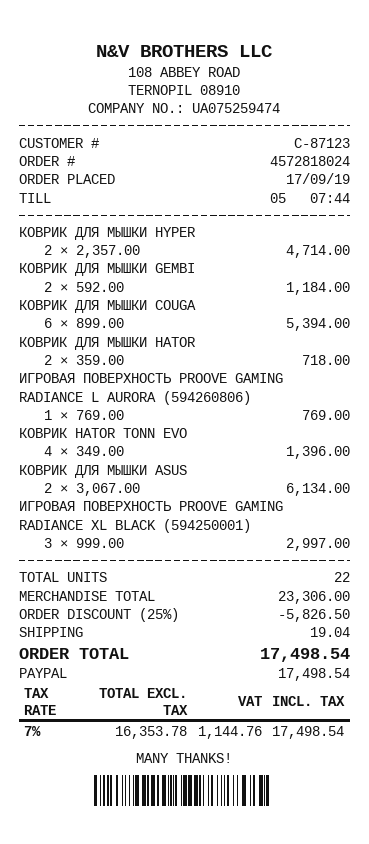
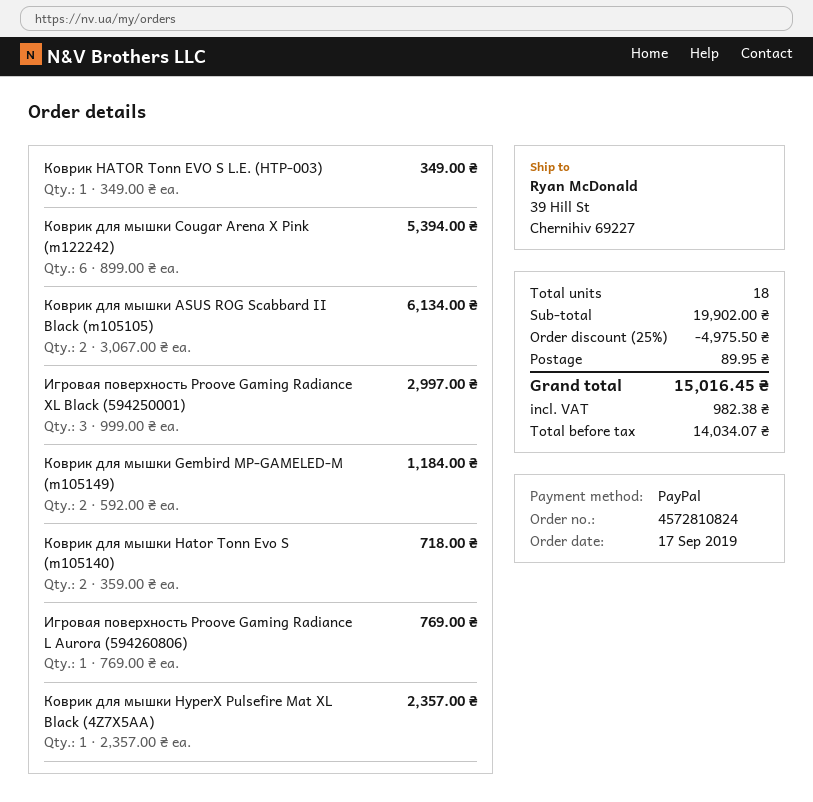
order number: 4572818024 -> 4572810824
КОВРИК ДЛЯ МЫШКИ HYPER: 2 x 2357.00 = 4714.00 -> 1 x 2357.00 = 2357.00
КОВРИК HATOR TONN EVO: 4 x 349.00 = 1396.00 -> 1 x 349.00 = 349.00
total quantity: 22 -> 18
subtotal: 23306.00 -> 19902.00
discount: 25% = 5826.50 -> 25% = 4975.50
shipping: 19.04 -> 89.95
net: 16353.78 -> 14034.07
tax: 1144.76 -> 982.38
total: 17498.54 -> 15016.45

